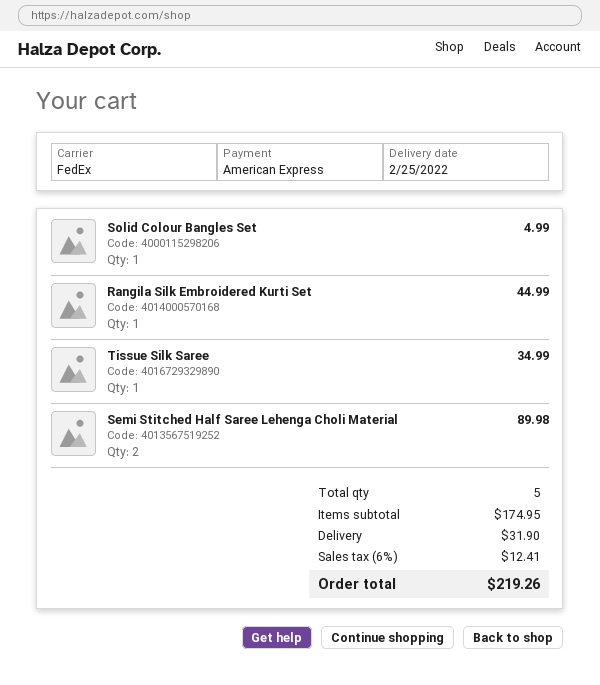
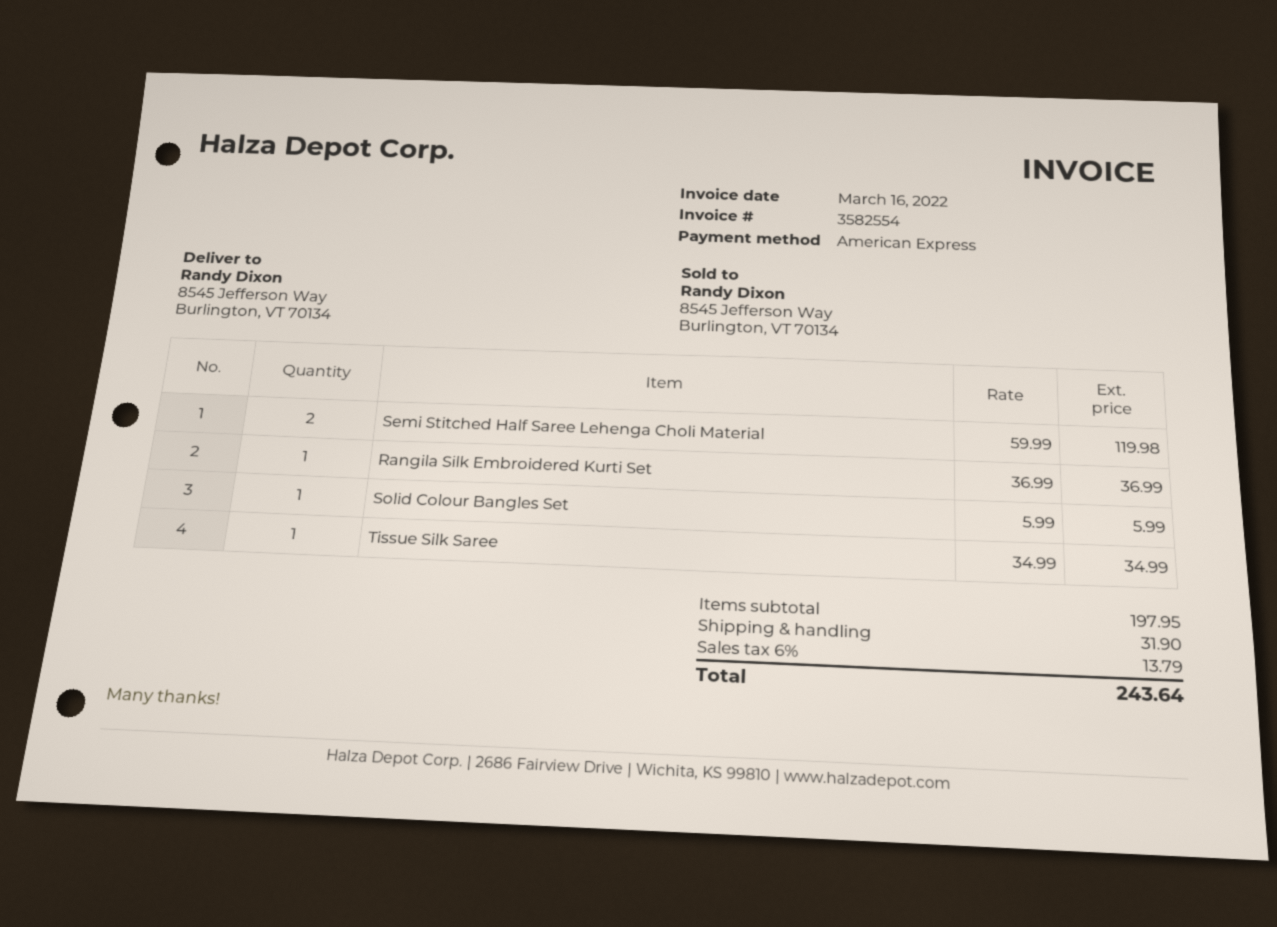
Solid Colour Bangles Set: 1 for 4.99 -> 1 for 5.99
Rangila Silk Embroidered Kurti Set: 1 for 44.99 -> 1 for 36.99
Semi Stitched Half Saree Lehenga Choli Material: 2 for 89.98 -> 2 for 119.98
subtotal: 174.95 -> 197.95
tax: 6% = 12.41 -> 6% = 13.79
total: 219.26 -> 243.64

